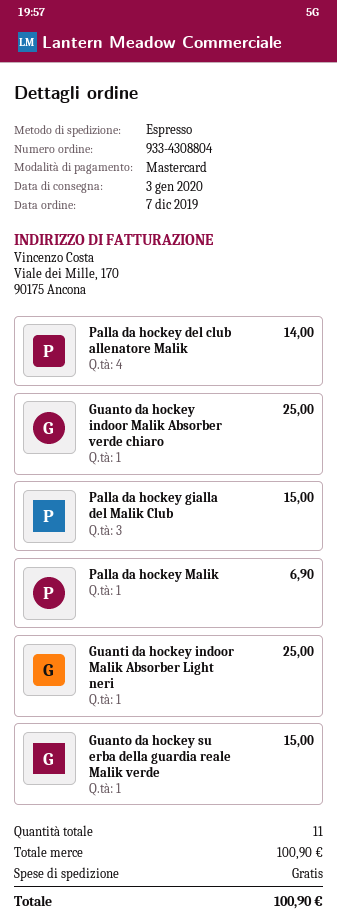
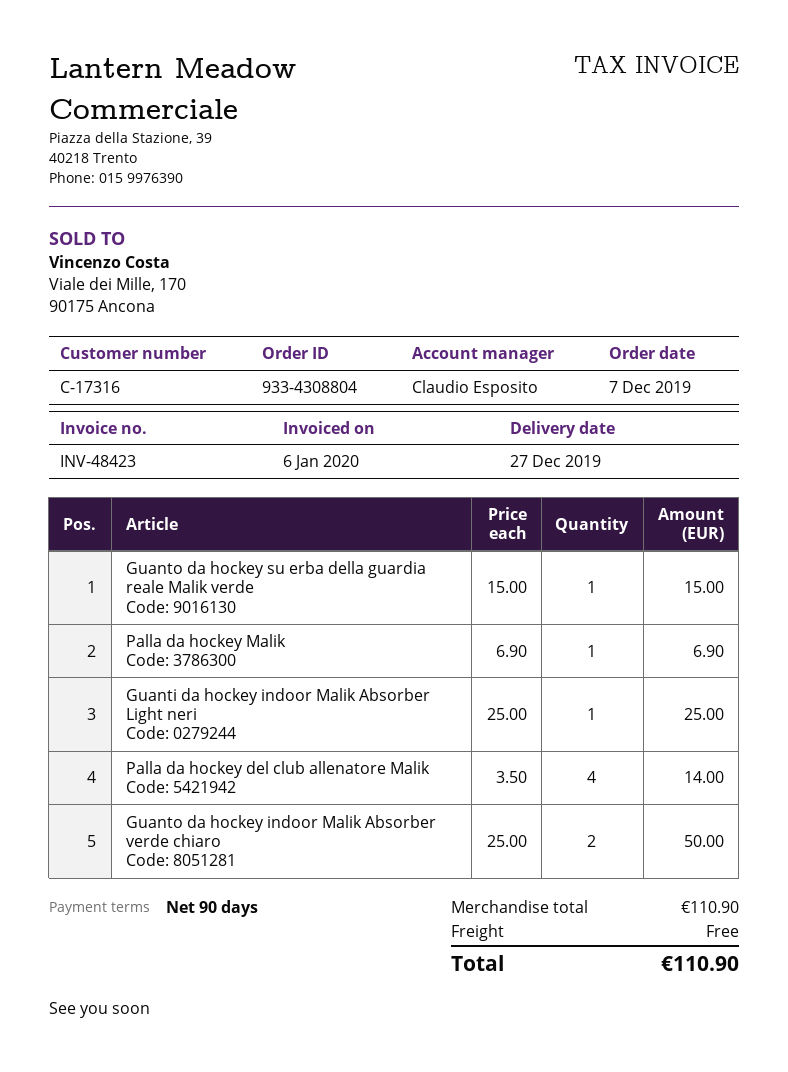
delivery date: 2020-01-03 -> 2019-12-27
Guanto da hockey indoor Malik Absorber verde chiaro: 1 for 25.00 -> 2 for 50.00
Palla da hockey gialla del Malik Club: 3 for 15.00 -> none
subtotal: 100.90 -> 110.90
total: 100.90 -> 110.90

